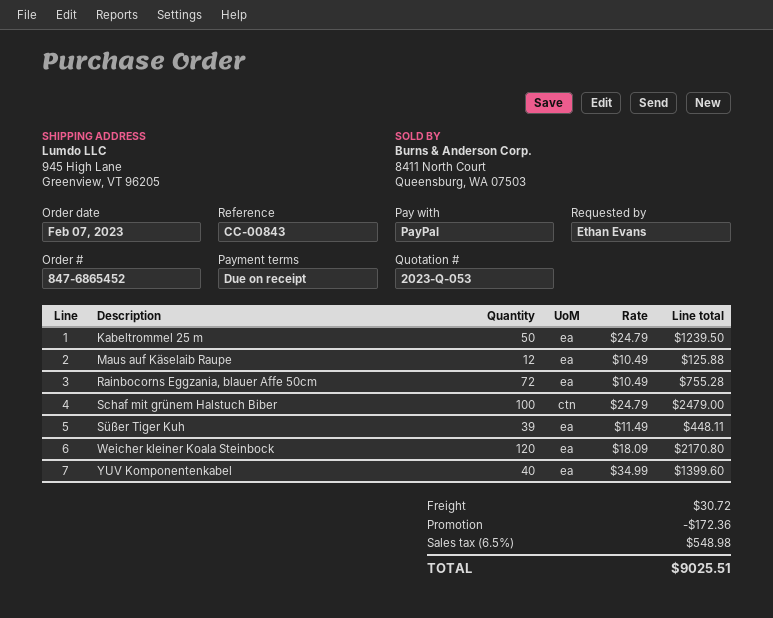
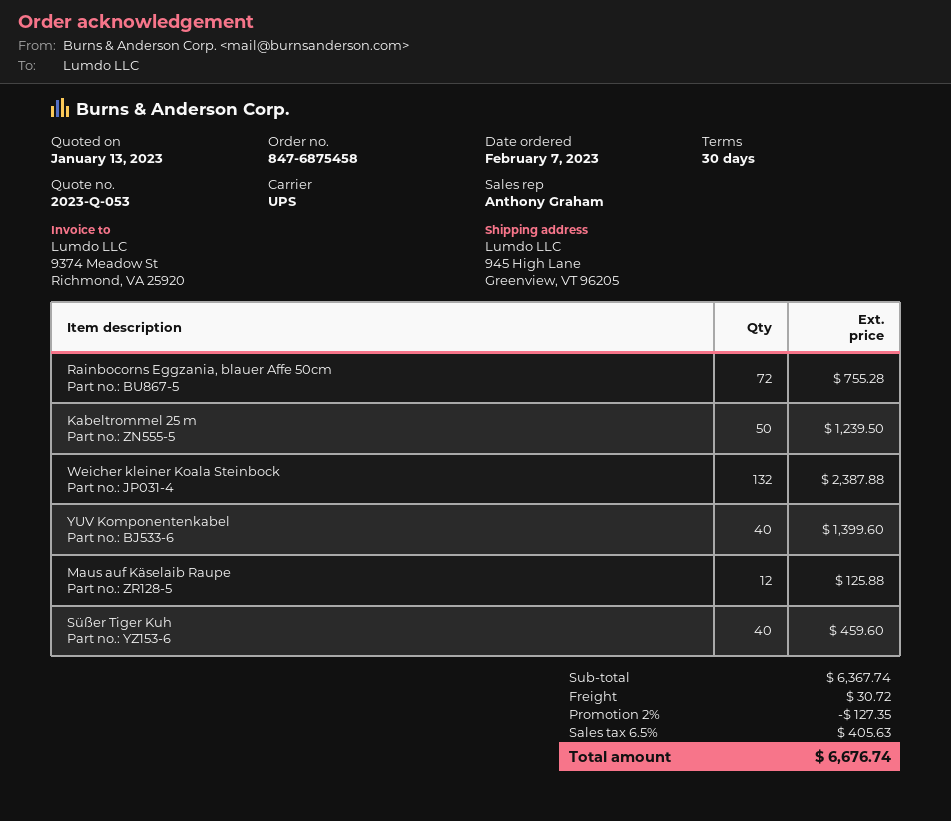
order number: 847-6865452 -> 847-6875458
payment terms: on receipt -> 30 days
Schaf mit grünem Halstuch Biber: 100 for 2479.00 -> none
Süßer Tiger Kuh: 39 for 448.11 -> 40 for 459.60
Weicher kleiner Koala Steinbock: 120 for 2170.80 -> 132 for 2387.88
discount: 172.36 -> 127.35
tax: 6.5% = 548.98 -> 6.5% = 405.63
total: 9025.51 -> 6676.74

